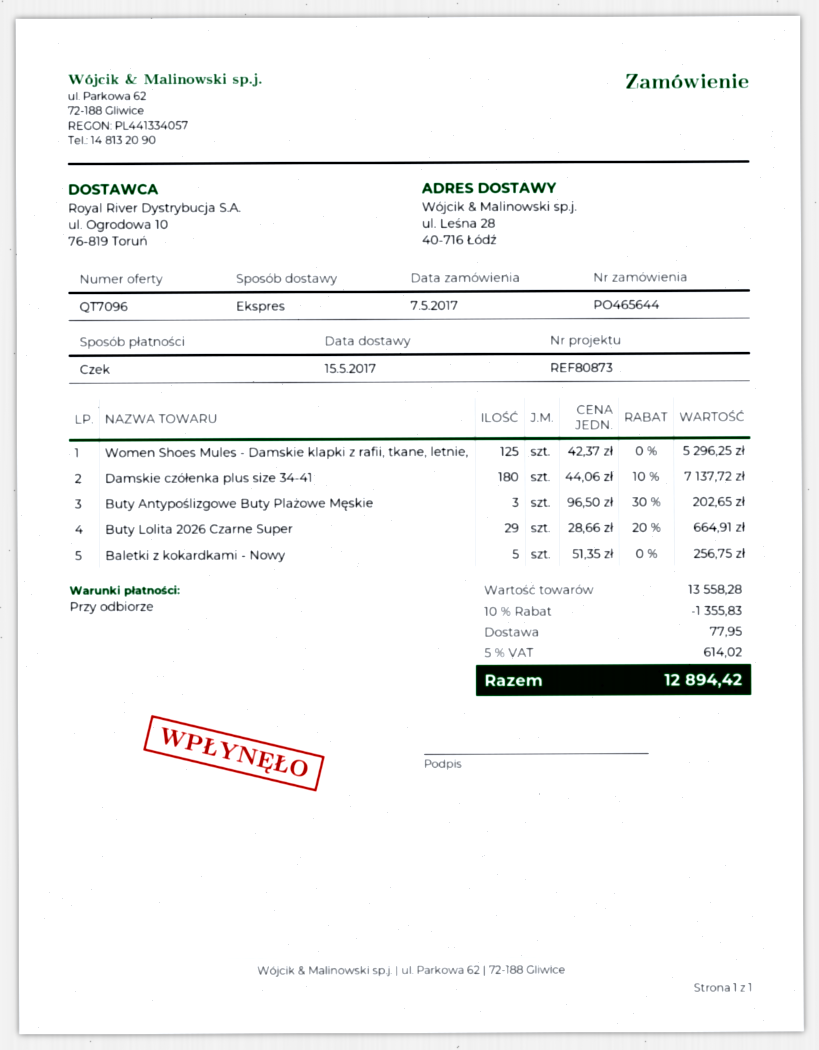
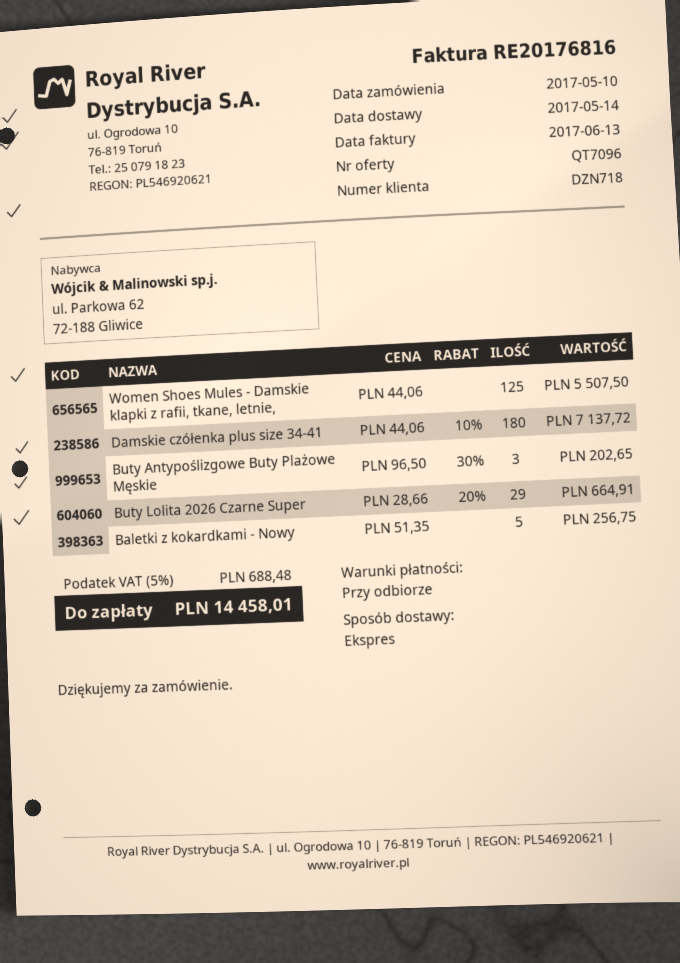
order date: 2017-05-07 -> 2017-05-10
delivery date: 2017-05-15 -> 2017-05-14
Women Shoes Mules - Damskie klapki z rafii, tkane, letnie,: 125 x 42.37 = 5296.25 -> 125 x 44.06 = 5507.50
discount: 10% = 1355.83 -> none
shipping: 77.95 -> none
tax: 5% = 614.02 -> 5% = 688.48
total: 12894.42 -> 14458.01

